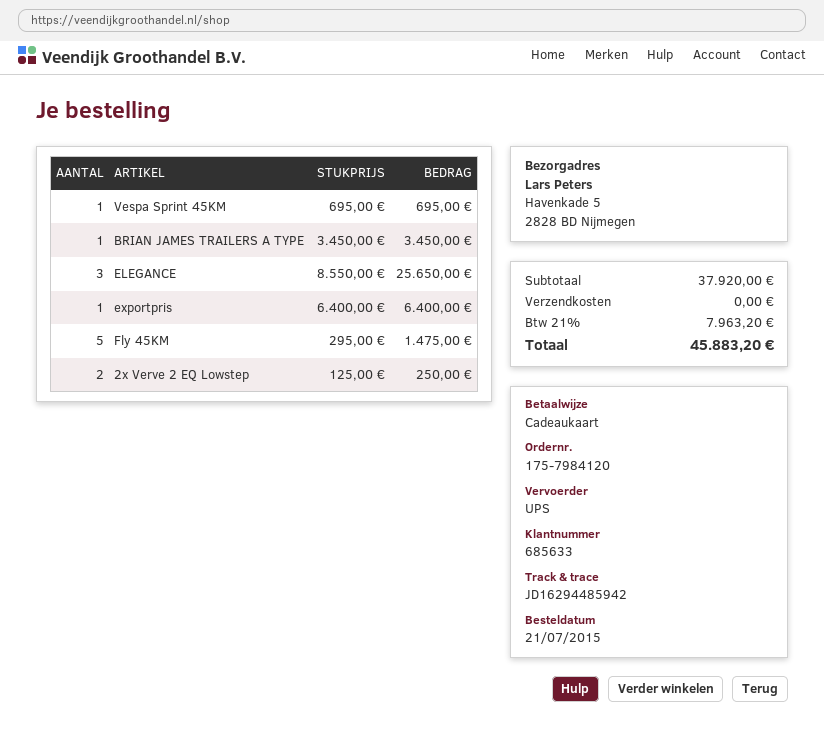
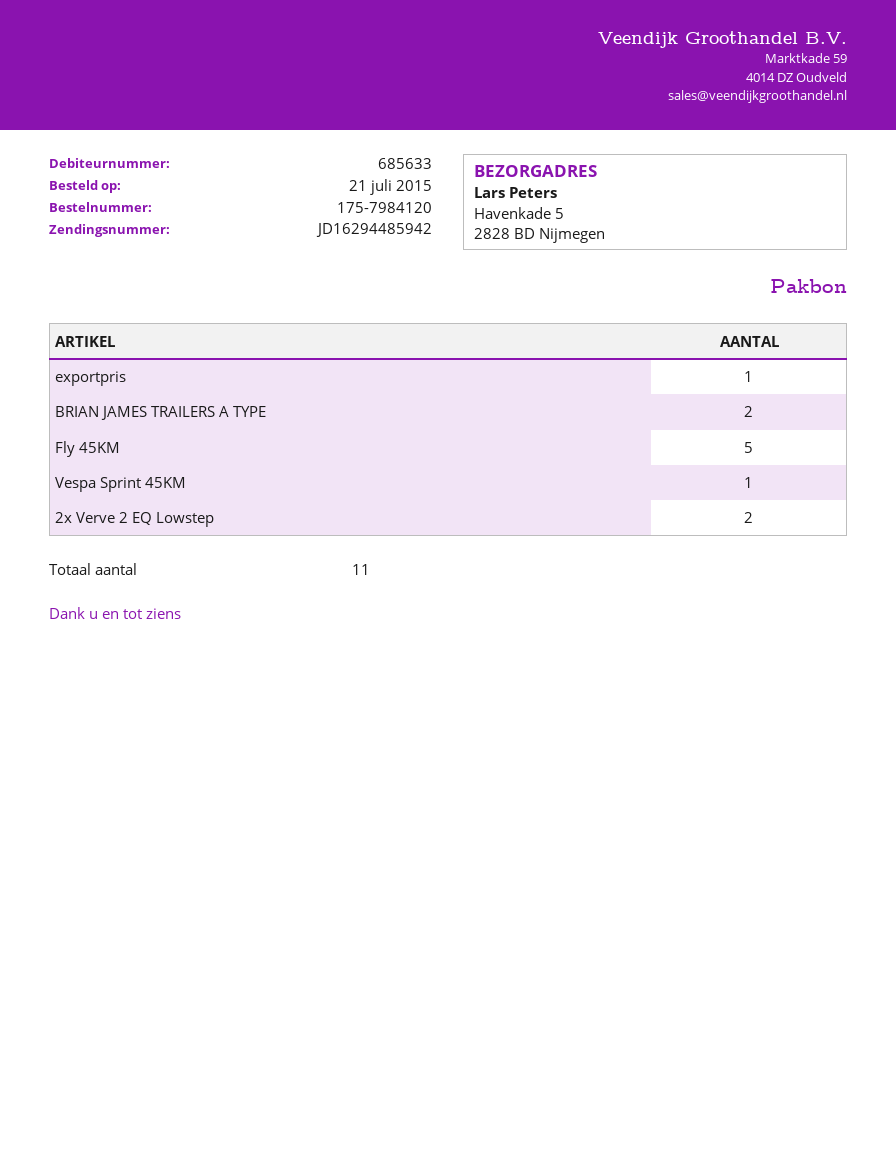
BRIAN JAMES TRAILERS A TYPE: 1 -> 2
ELEGANCE: 3 -> none

